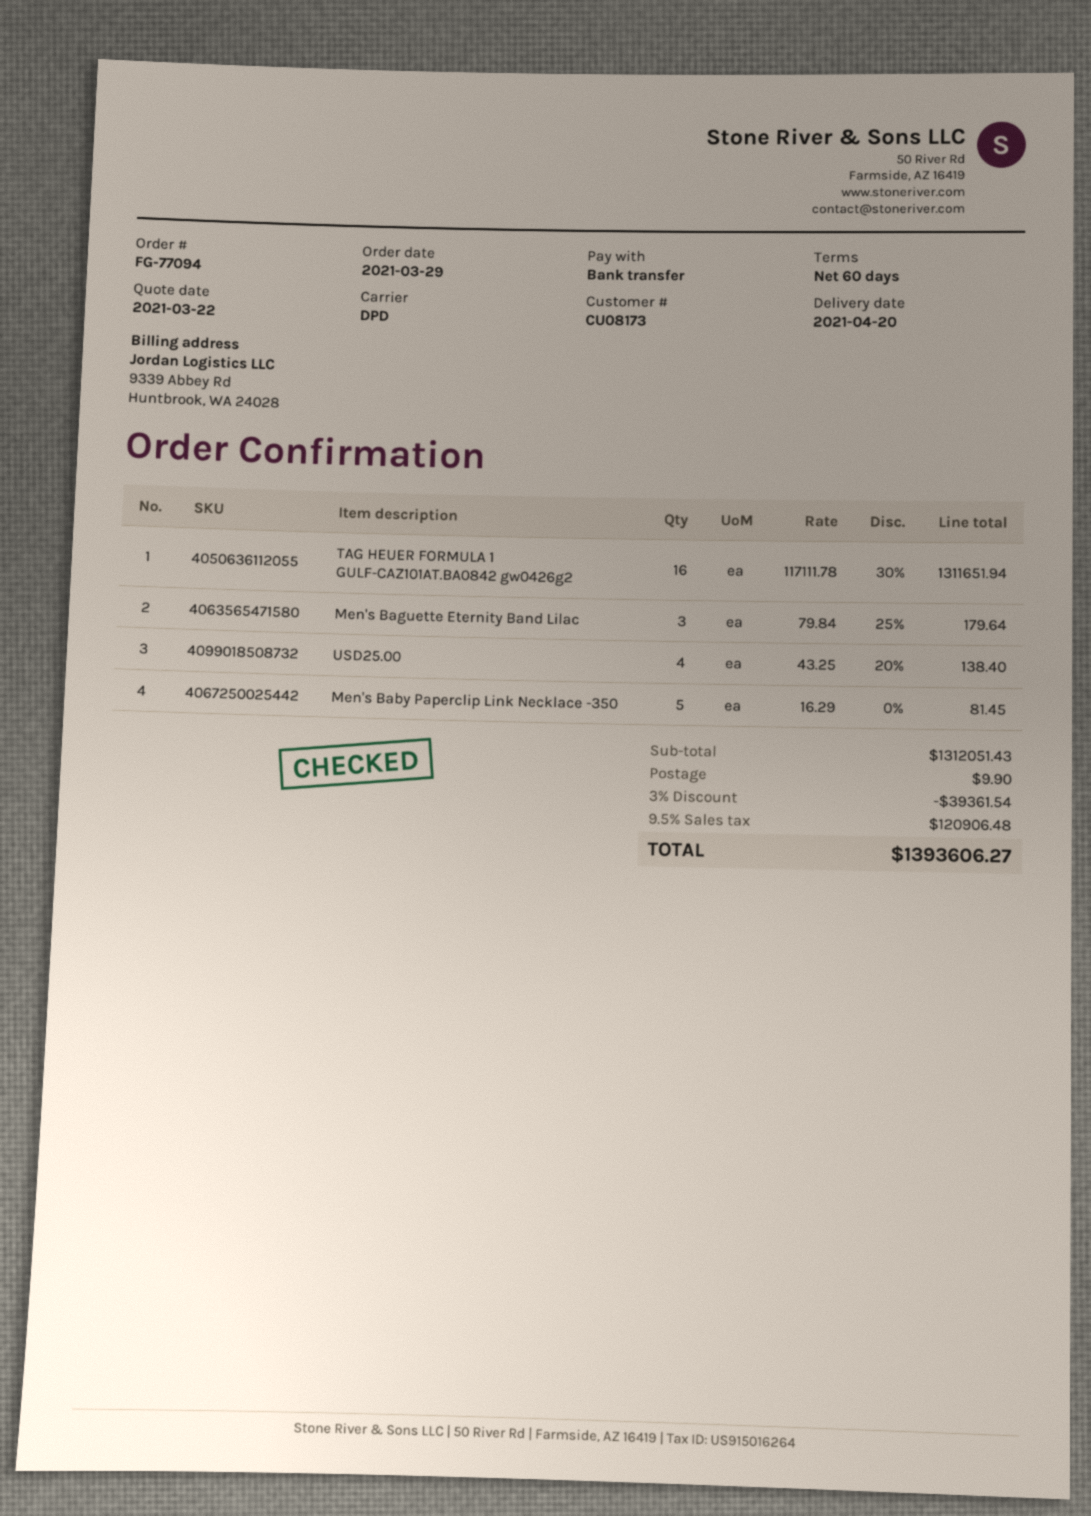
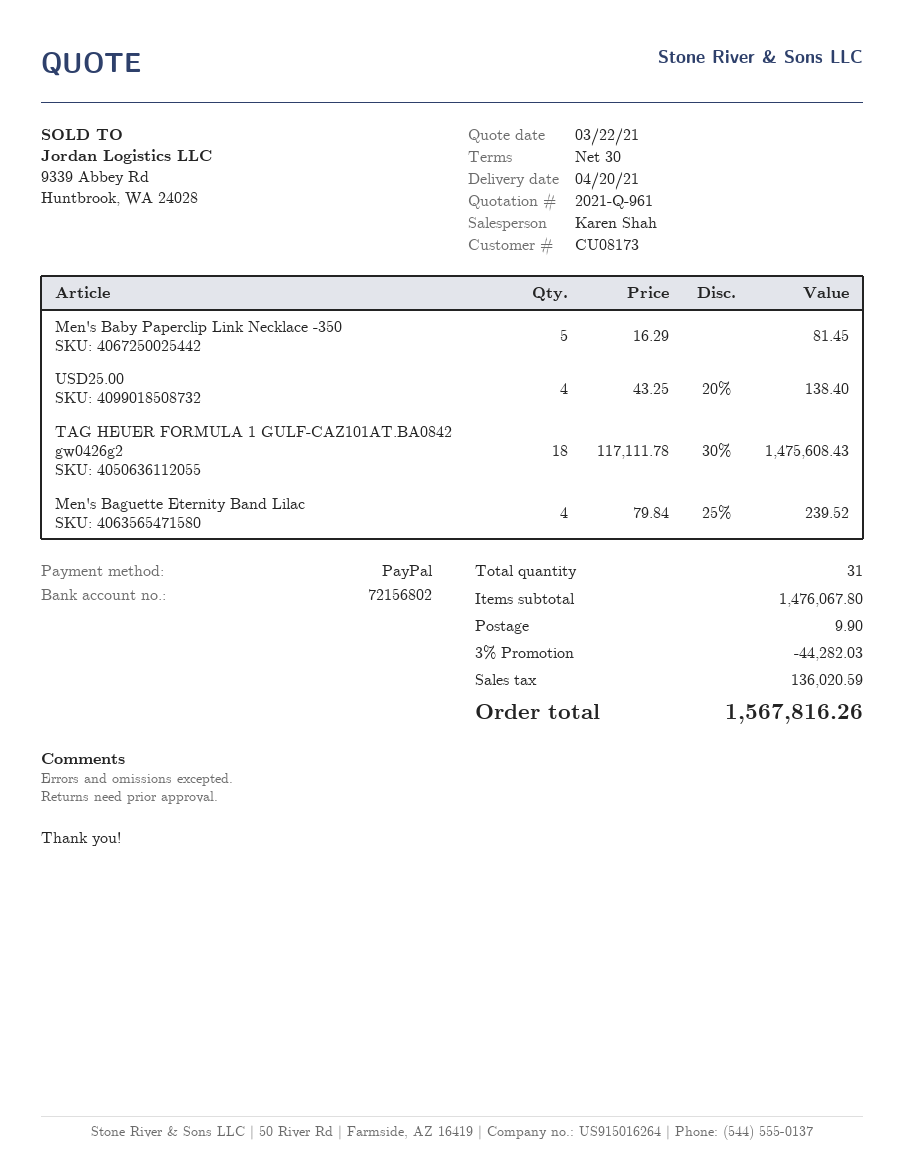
payment terms: 60 days -> 30 days
payment method: bank transfer -> PayPal
TAG HEUER FORMULA 1 GULF-CAZ101AT.BA0842 gw0426g2: 16 x 117111.78 - 30% = 1311651.94 -> 18 x 117111.78 - 30% = 1475608.43
Men's Baguette Eternity Band Lilac: 3 x 79.84 - 25% = 179.64 -> 4 x 79.84 - 25% = 239.52
subtotal: 1312051.43 -> 1476067.80
discount: 3% = 39361.54 -> 3% = 44282.03
tax: 120906.48 -> 136020.59
total: 1393606.27 -> 1567816.26

